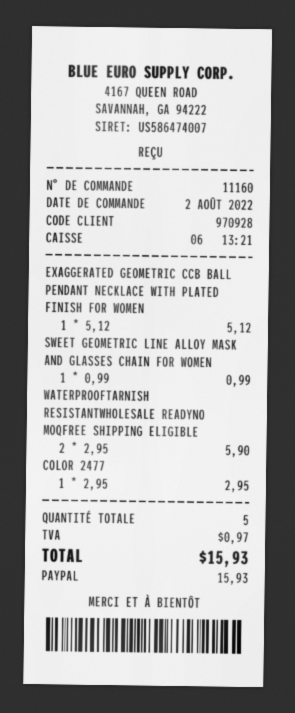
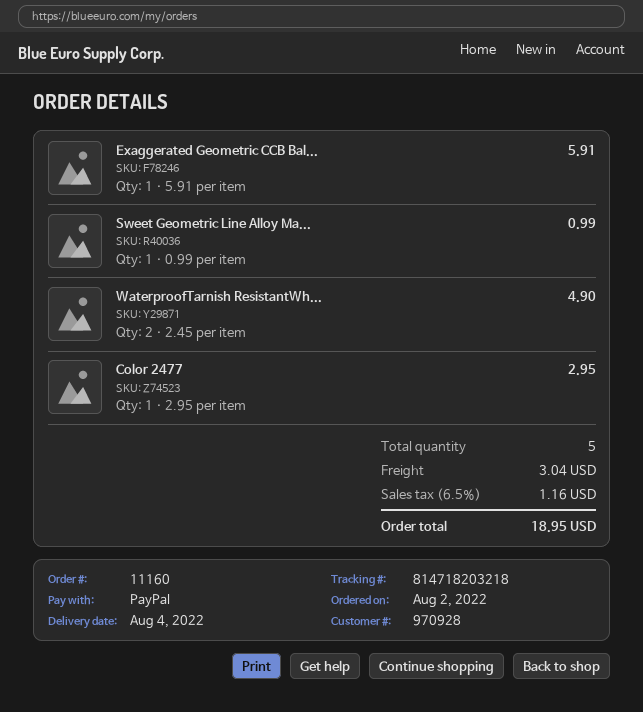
EXAGGERATED GEOMETRIC CCB BALL PENDANT NECKLACE WITH PLATED FINISH FOR WOMEN: 1 x 5.12 = 5.12 -> 1 x 5.91 = 5.91
WATERPROOFTARNISH RESISTANTWHOLESALE READYNO MOQFREE SHIPPING ELIGIBLE: 2 x 2.95 = 5.90 -> 2 x 2.45 = 4.90
shipping: none -> 3.04
tax: 0.97 -> 1.16
total: 15.93 -> 18.95

